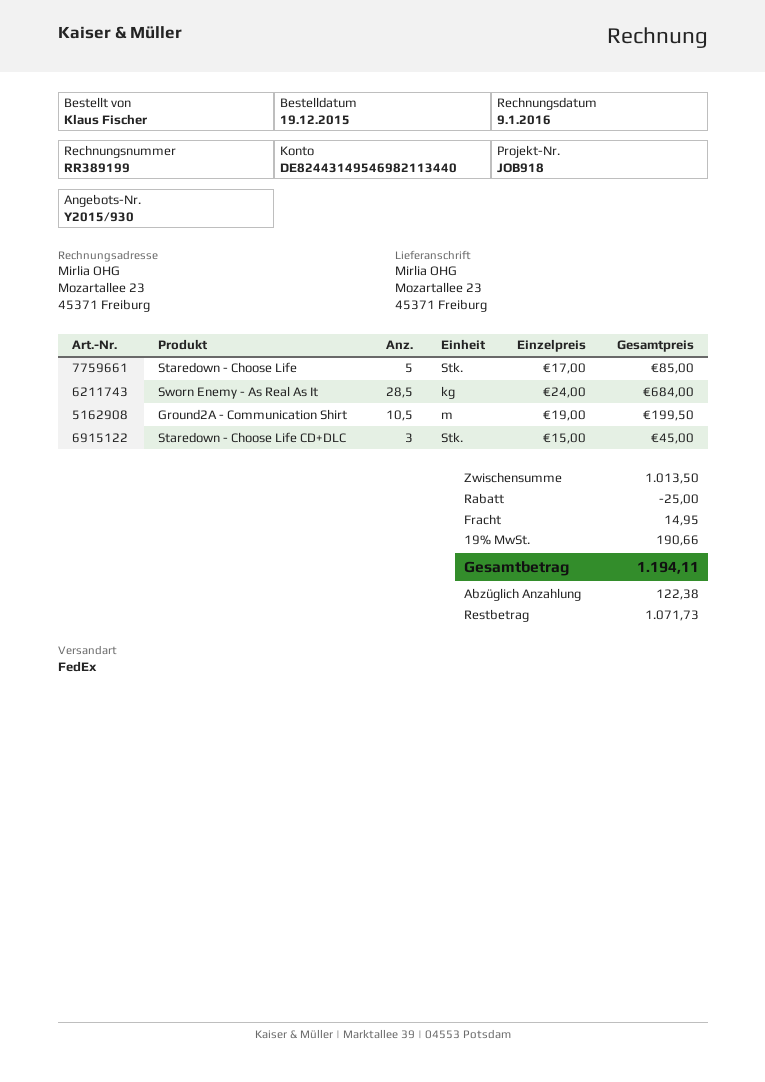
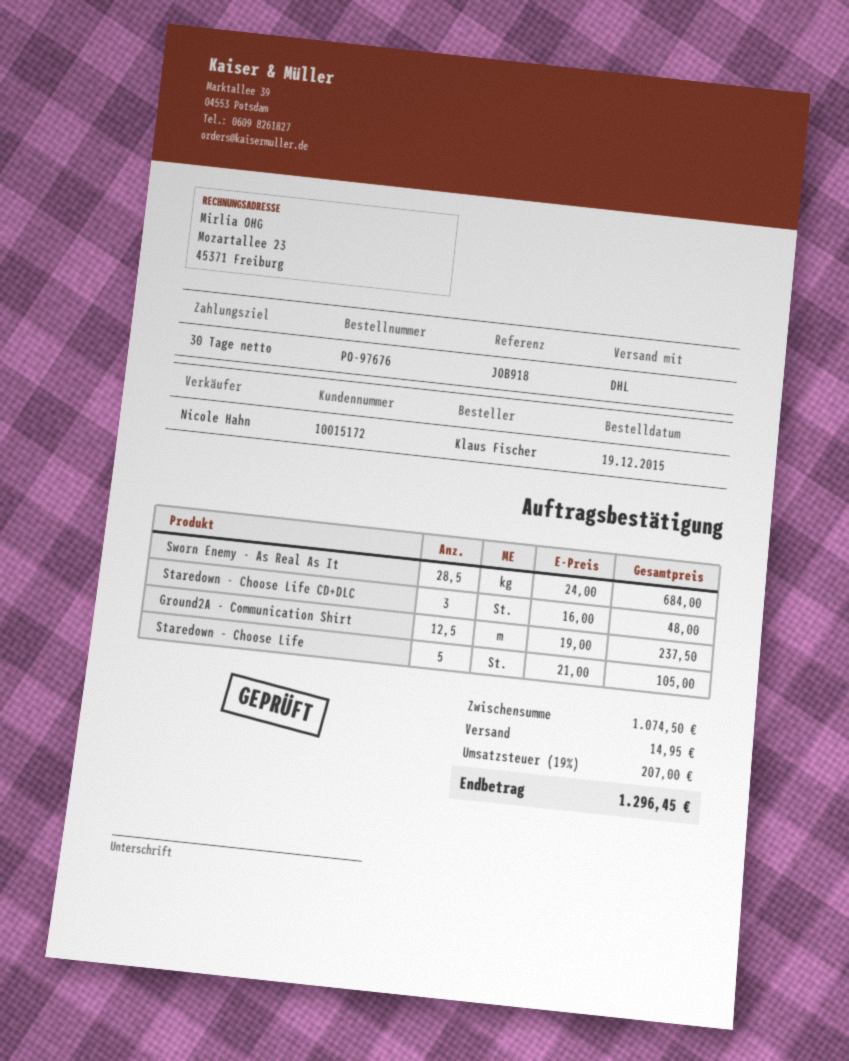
shipping method: FedEx -> DHL
Staredown - Choose Life: 5 x 17.00 = 85.00 -> 5 x 21.00 = 105.00
Ground2A - Communication Shirt: 10.5 x 19.00 = 199.50 -> 12.5 x 19.00 = 237.50
Staredown - Choose Life CD+DLC: 3 x 15.00 = 45.00 -> 3 x 16.00 = 48.00
subtotal: 1013.50 -> 1074.50
discount: 25.00 -> none
tax: 19% = 190.66 -> 19% = 207.00
total: 1194.11 -> 1296.45

